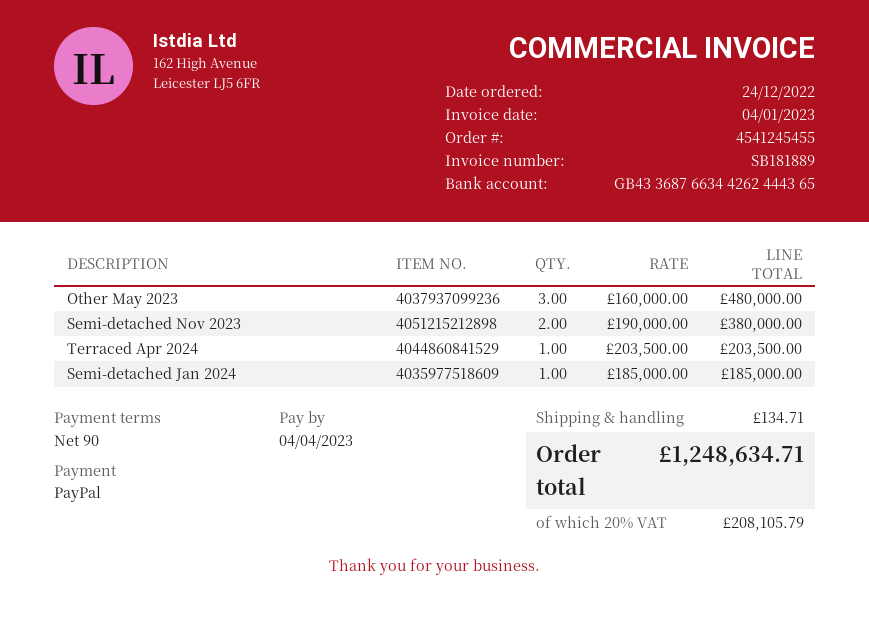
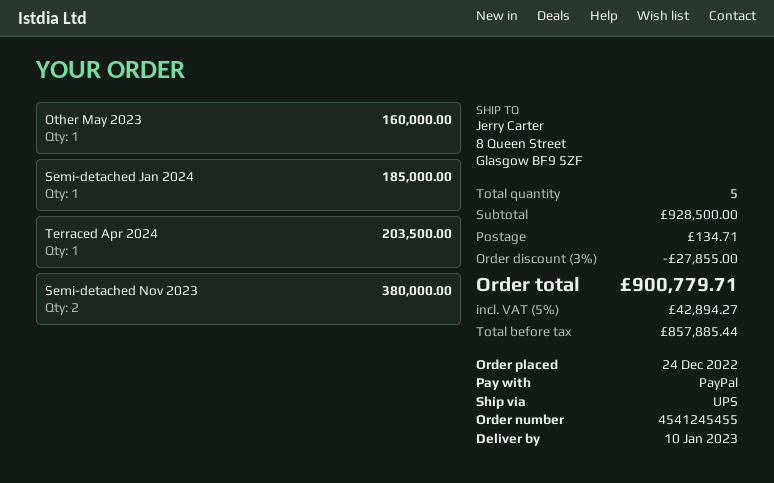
Other May 2023: 3 for 480000.00 -> 1 for 160000.00
discount: none -> 3% = 27855.00
tax: 20% = 208105.79 -> 5% = 42894.27
total: 1248634.71 -> 900779.71

